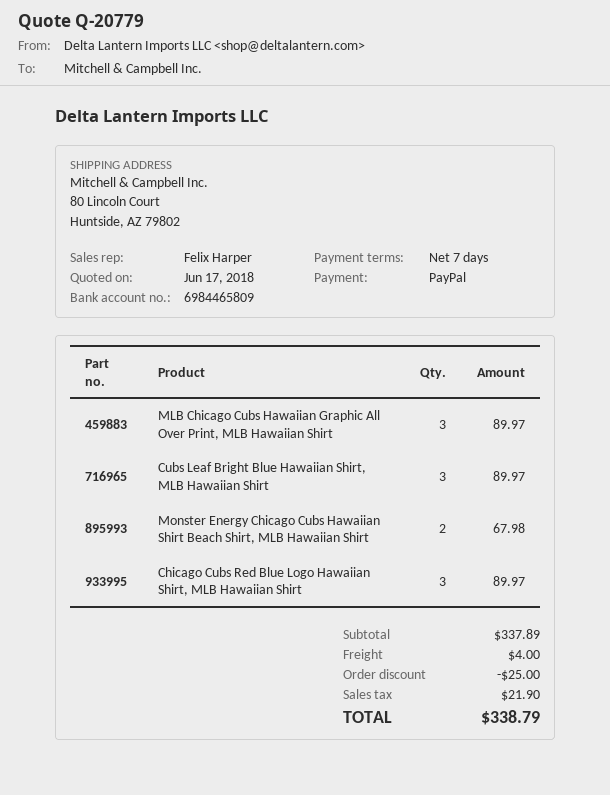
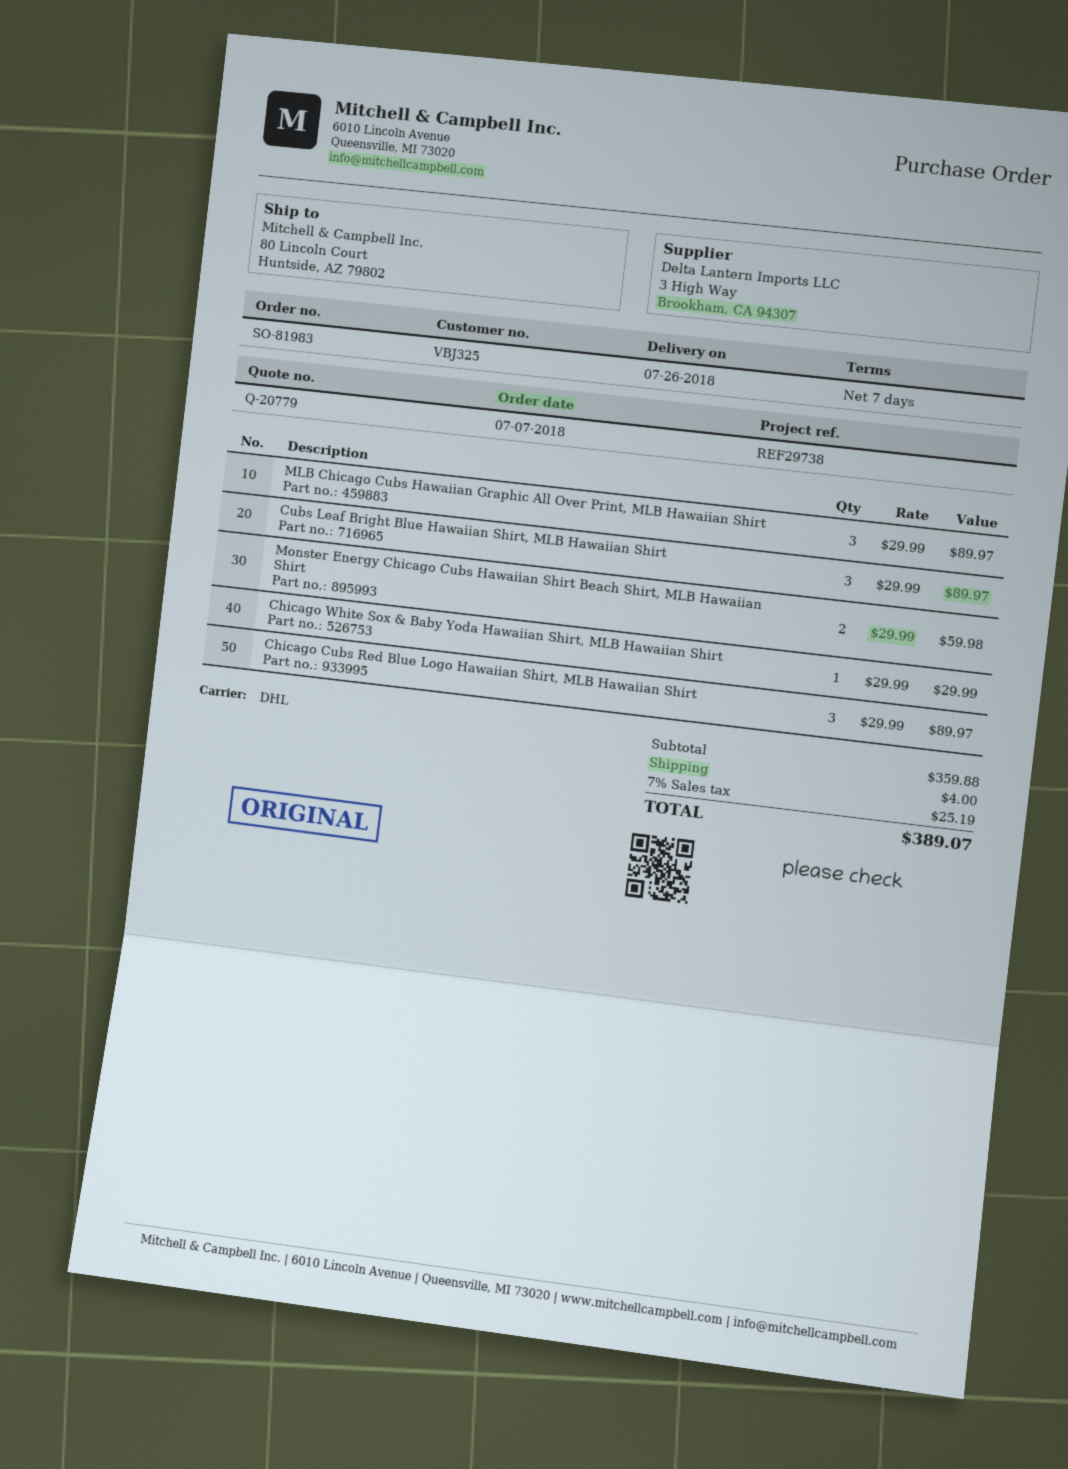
Monster Energy Chicago Cubs Hawaiian Shirt Beach Shirt, MLB Hawaiian Shirt: 2 for 67.98 -> 2 for 59.98
Chicago White Sox & Baby Yoda Hawaiian Shirt, MLB Hawaiian Shirt: none -> 1 for 29.99
subtotal: 337.89 -> 359.88
discount: 25.00 -> none
tax: 21.90 -> 25.19
total: 338.79 -> 389.07

